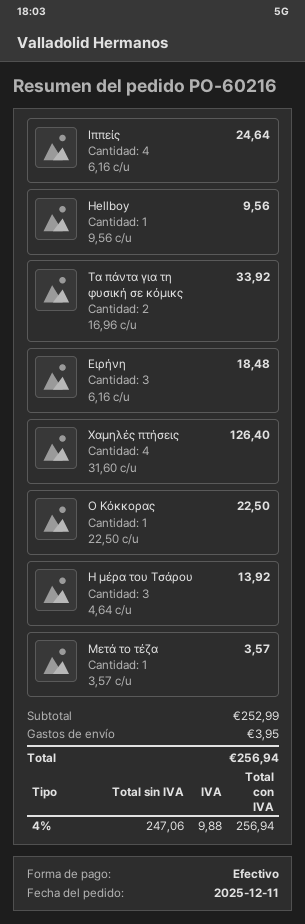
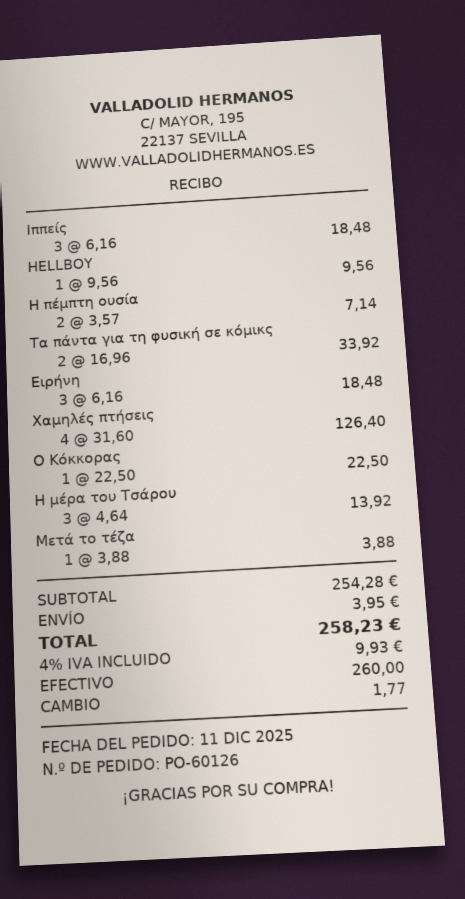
order number: PO-60216 -> PO-60126
Ιππείς: 4 x 6.16 = 24.64 -> 3 x 6.16 = 18.48
Μετά το τέζα: 1 x 3.57 = 3.57 -> 1 x 3.88 = 3.88
Η πέμπτη ουσία: none -> 2 x 3.57 = 7.14
subtotal: 252.99 -> 254.28
tax: 4% = 9.88 -> 4% = 9.93
total: 256.94 -> 258.23

